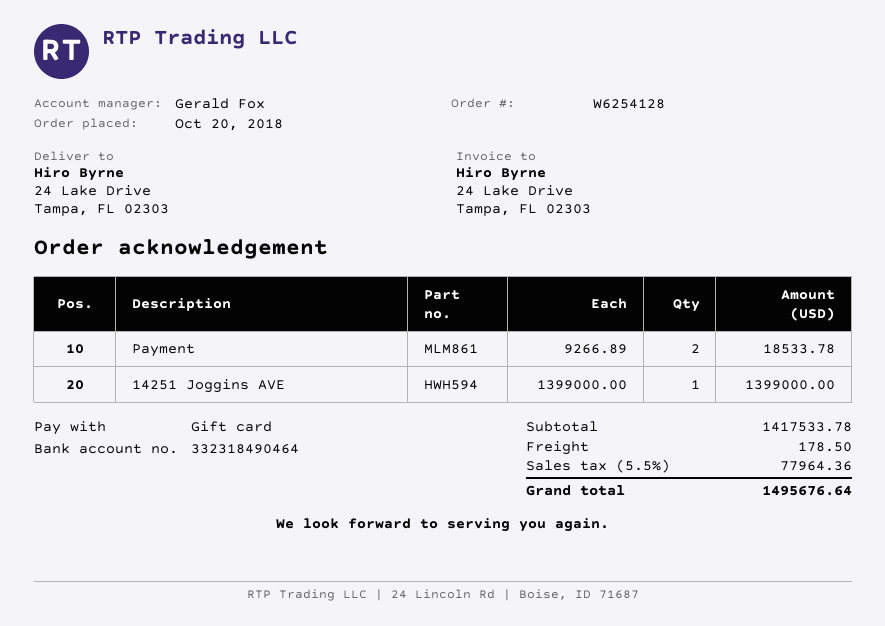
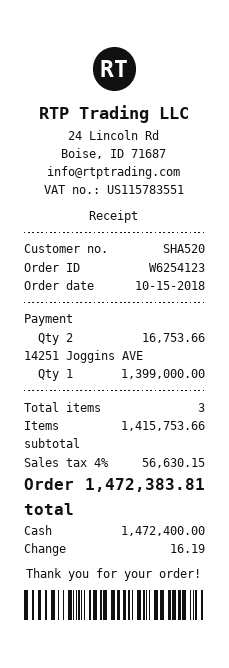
order number: W6254128 -> W6254123
order date: 2018-10-20 -> 2018-10-15
payment method: gift card -> cash
Payment: 2 for 18533.78 -> 2 for 16753.66
subtotal: 1417533.78 -> 1415753.66
shipping: 178.50 -> none
tax: 5.5% = 77964.36 -> 4% = 56630.15
total: 1495676.64 -> 1472383.81

